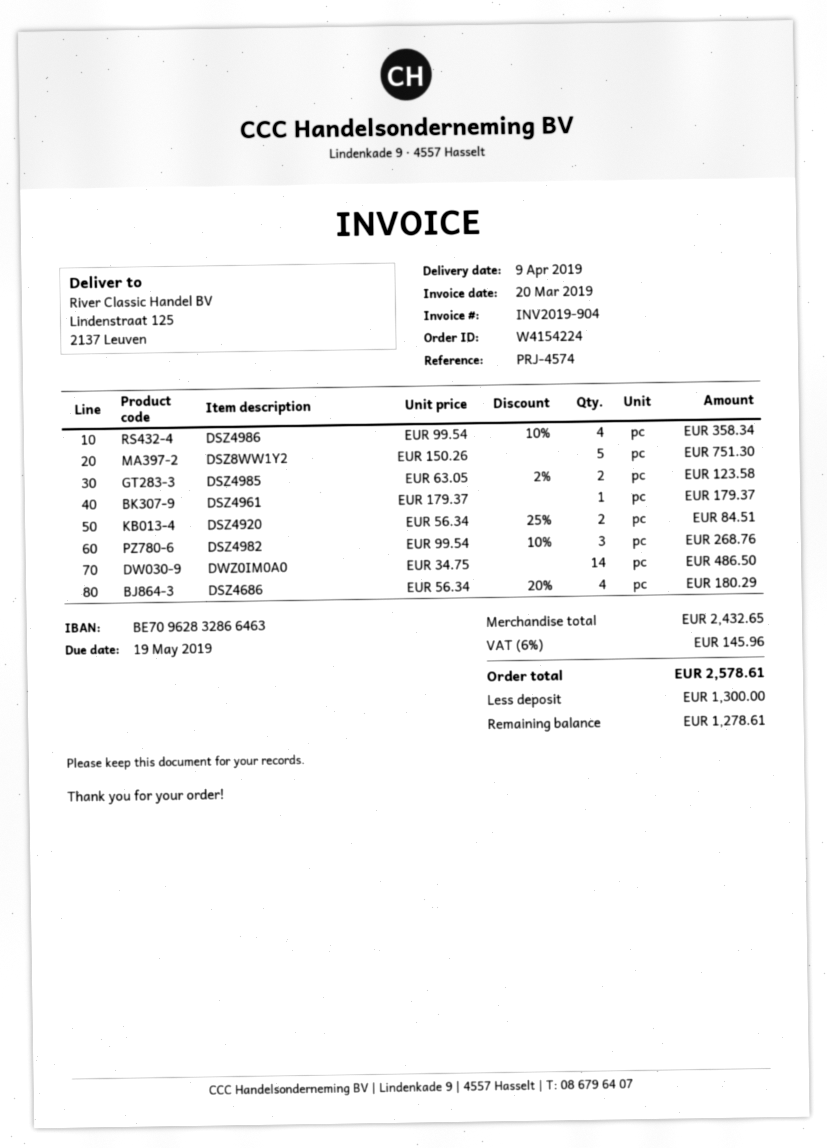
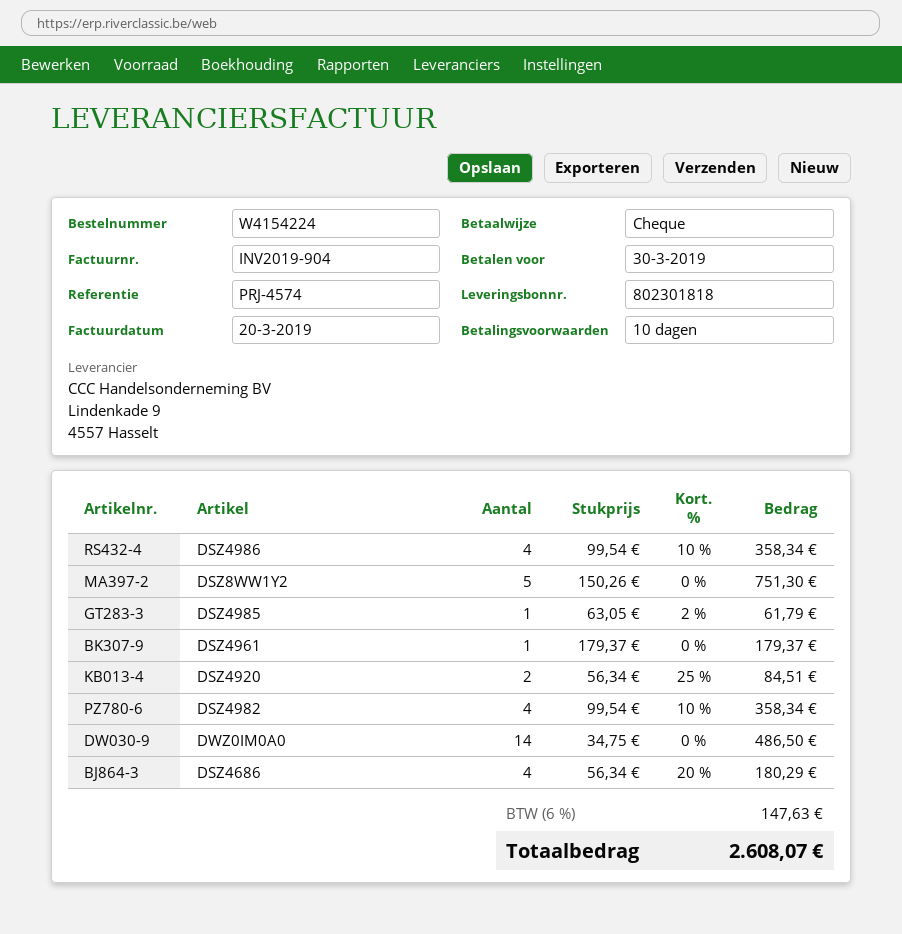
due date: 2019-05-19 -> 2019-03-30
DSZ4985: 2 x 63.05 - 2% = 123.58 -> 1 x 63.05 - 2% = 61.79
DSZ4982: 3 x 99.54 - 10% = 268.76 -> 4 x 99.54 - 10% = 358.34
tax: 6% = 145.96 -> 6% = 147.63
total: 2578.61 -> 2608.07

